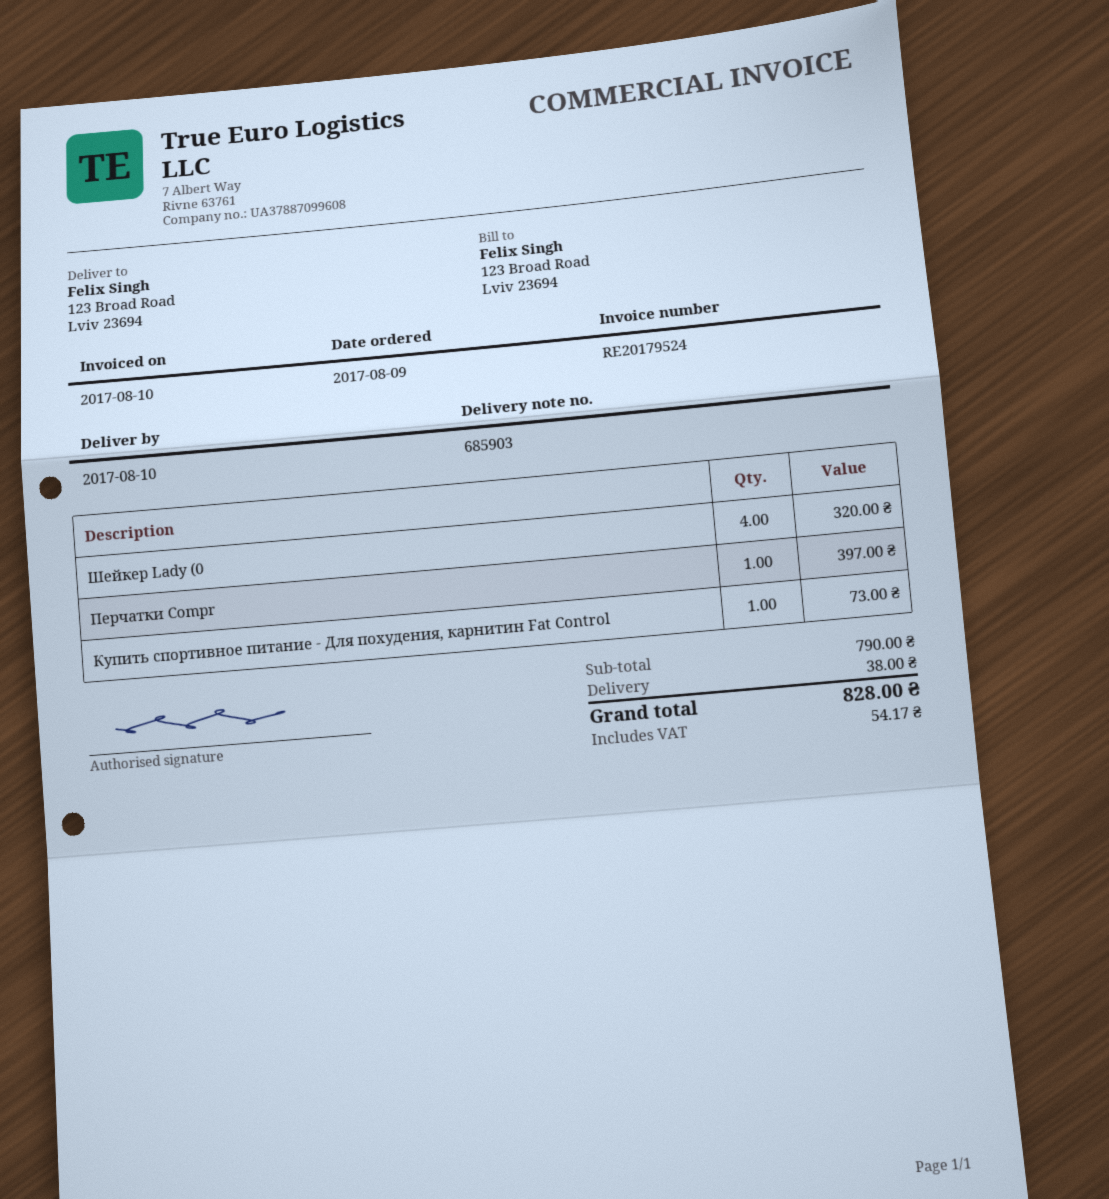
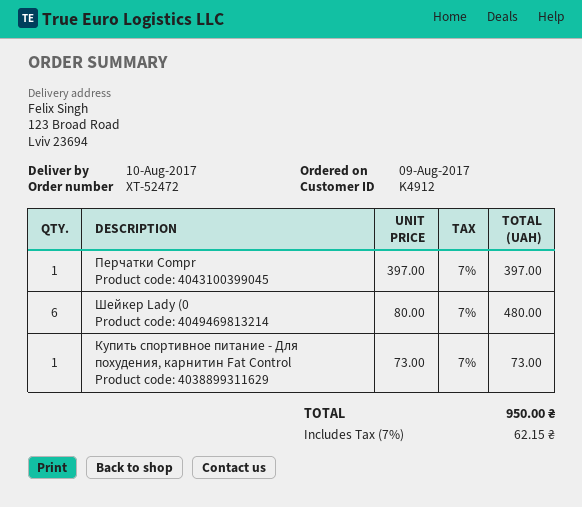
Шейкер Lady (0: 4 for 320.00 -> 6 for 480.00
shipping: 38.00 -> none
tax: 54.17 -> 62.15
total: 828.00 -> 950.00

